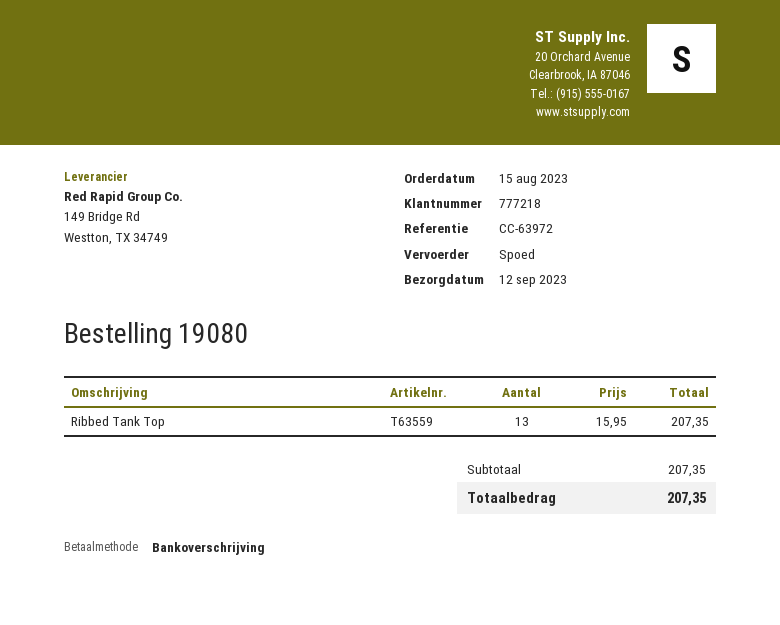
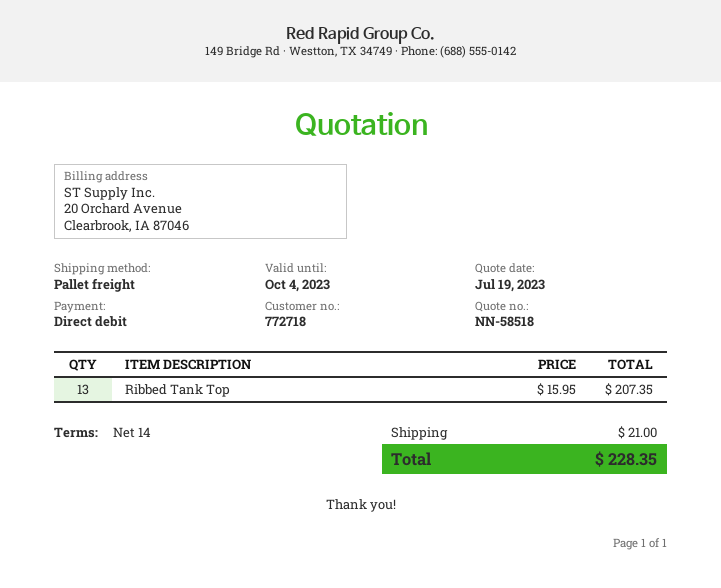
customer number: 777218 -> 772718
payment method: bank transfer -> direct debit
shipping method: express -> pallet freight
shipping: none -> 21.00
total: 207.35 -> 228.35

